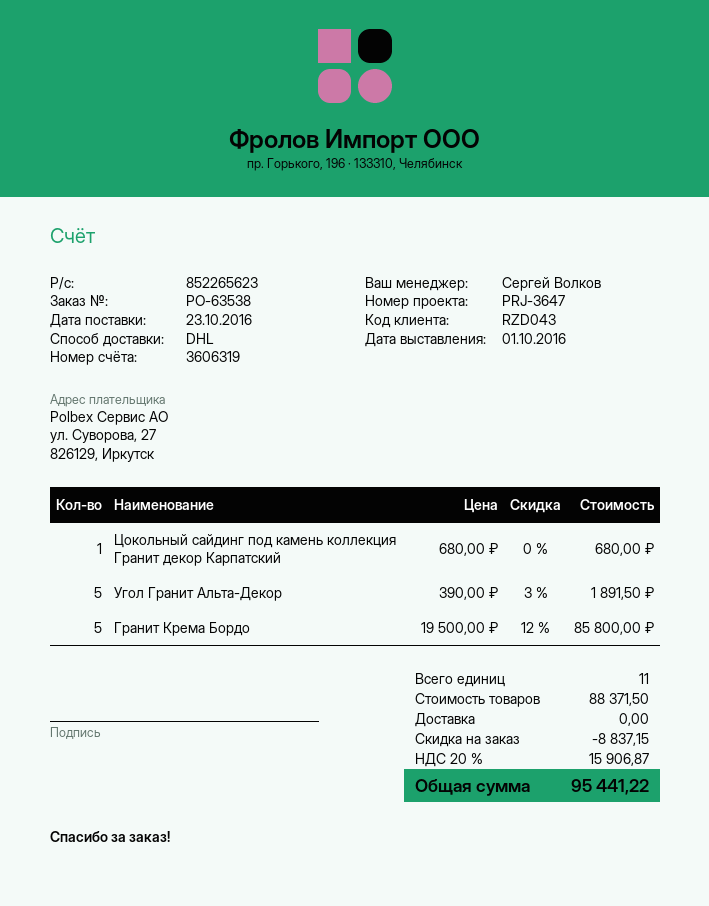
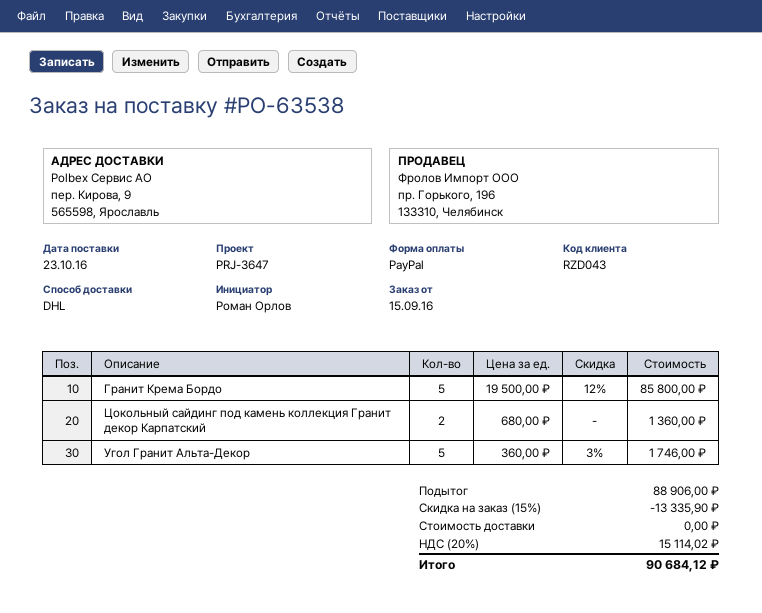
Цокольный сайдинг под камень коллекция Гранит декор Карпатский: 1 x 680.00 = 680.00 -> 2 x 680.00 = 1360.00
Угол Гранит Альта-Декор: 5 x 390.00 - 3% = 1891.50 -> 5 x 360.00 - 3% = 1746.00
subtotal: 88371.50 -> 88906.00
discount: 8837.15 -> 13335.90
tax: 20% = 15906.87 -> 20% = 15114.02
total: 95441.22 -> 90684.12

